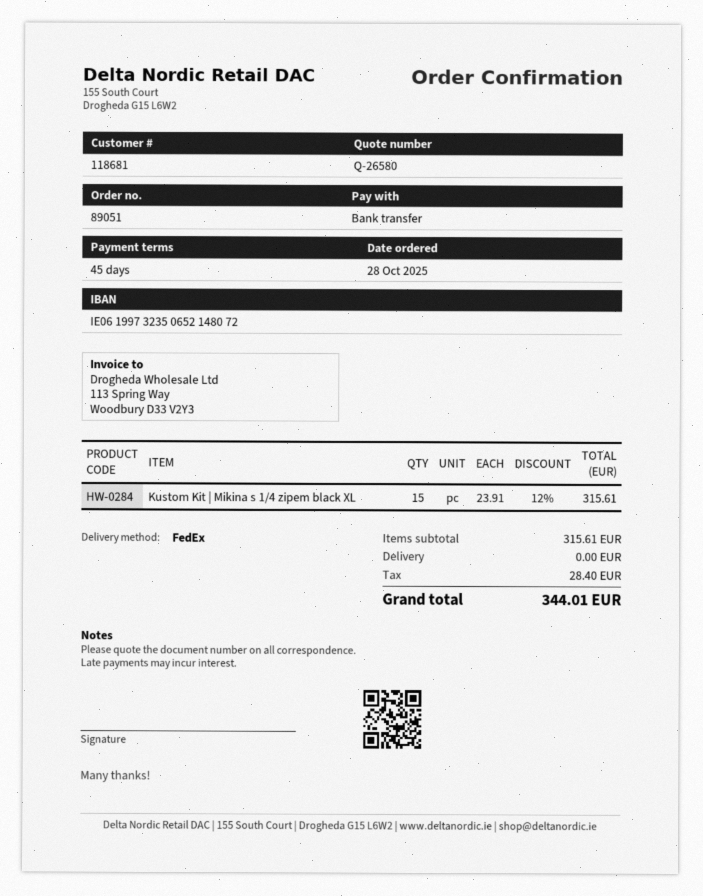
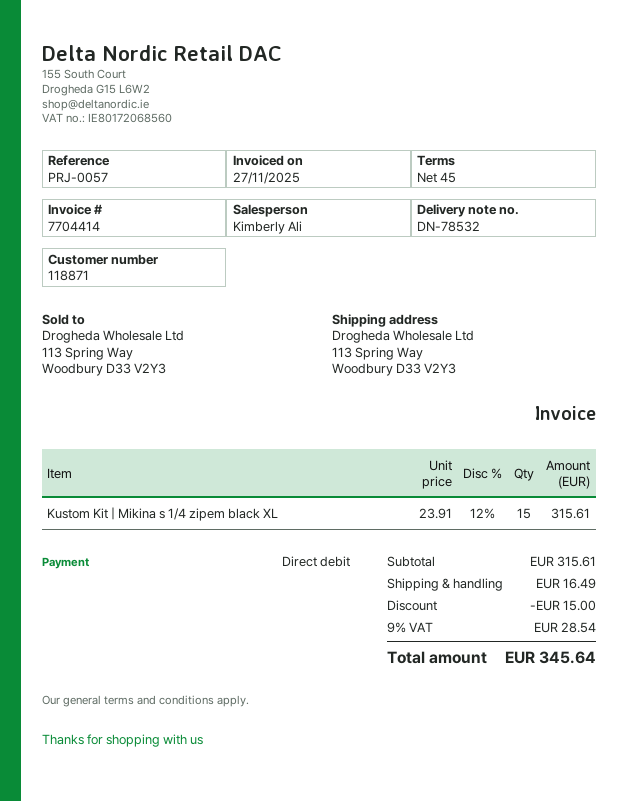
customer number: 118681 -> 118871
payment method: bank transfer -> direct debit
discount: none -> 15.00
shipping: 0.00 -> 16.49
tax: 28.40 -> 28.54
total: 344.01 -> 345.64

